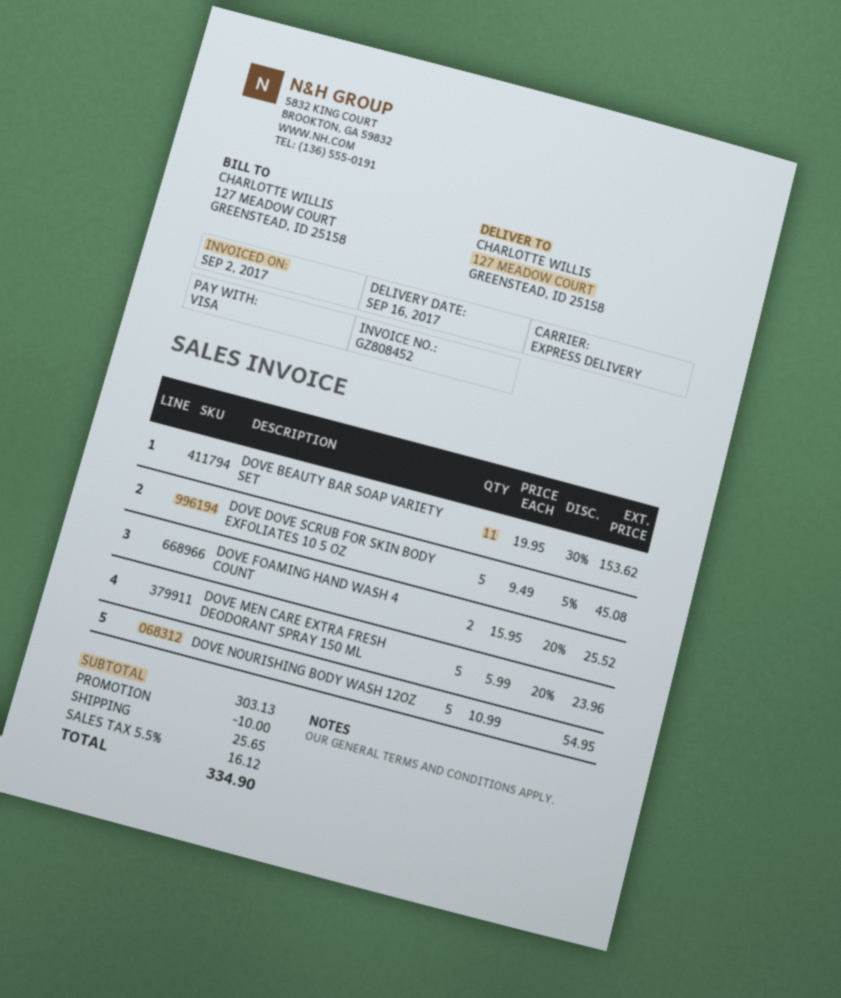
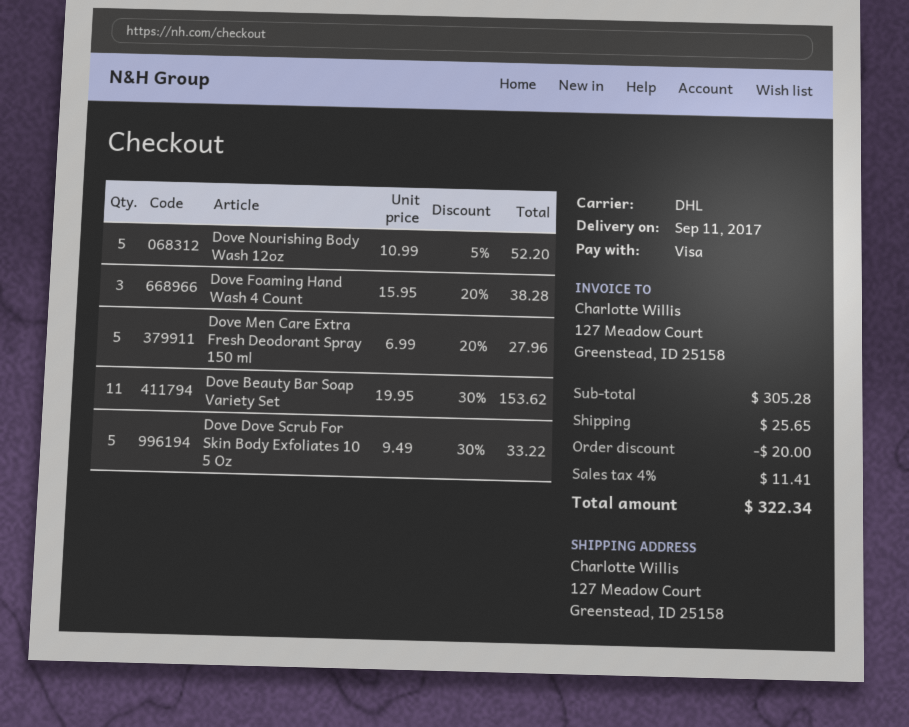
delivery date: 2017-09-16 -> 2017-09-11
shipping method: express -> DHL
DOVE DOVE SCRUB FOR SKIN BODY EXFOLIATES 10 5 OZ: 5 x 9.49 - 5% = 45.08 -> 5 x 9.49 - 30% = 33.22
DOVE FOAMING HAND WASH 4 COUNT: 2 x 15.95 - 20% = 25.52 -> 3 x 15.95 - 20% = 38.28
DOVE MEN CARE EXTRA FRESH DEODORANT SPRAY 150 ML: 5 x 5.99 - 20% = 23.96 -> 5 x 6.99 - 20% = 27.96
DOVE NOURISHING BODY WASH 12OZ: 5 x 10.99 = 54.95 -> 5 x 10.99 - 5% = 52.20
subtotal: 303.13 -> 305.28
discount: 10.00 -> 20.00
tax: 5.5% = 16.12 -> 4% = 11.41
total: 334.90 -> 322.34

